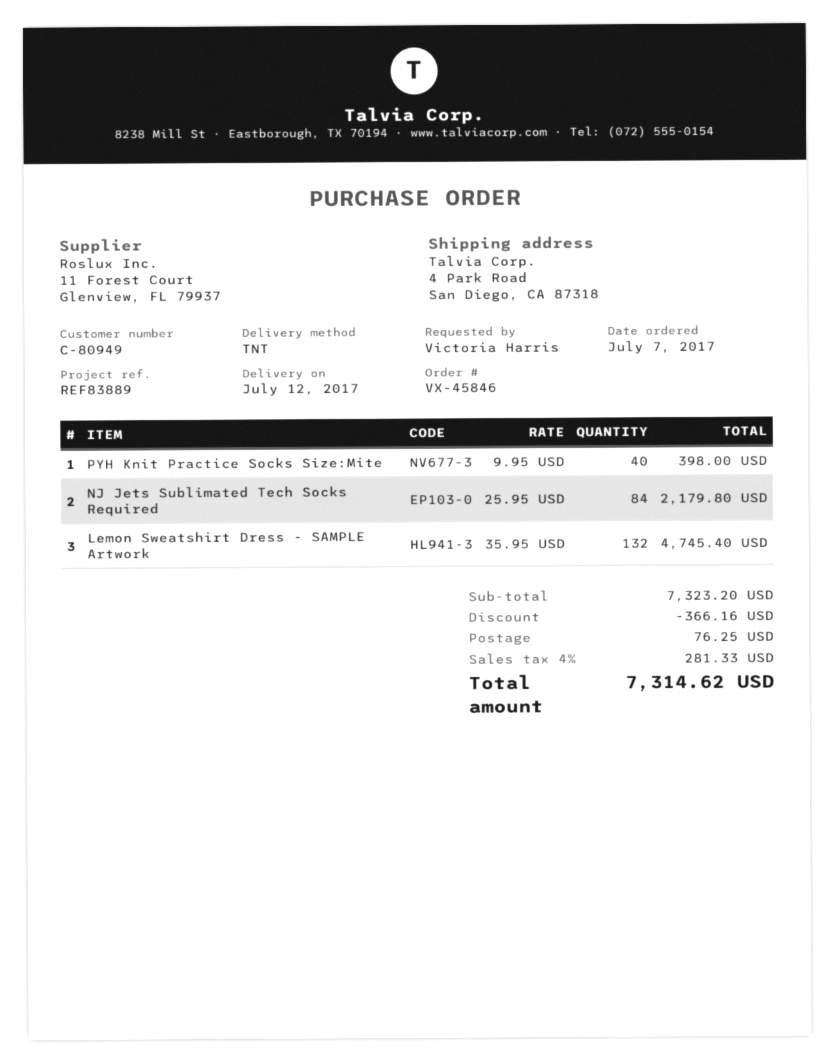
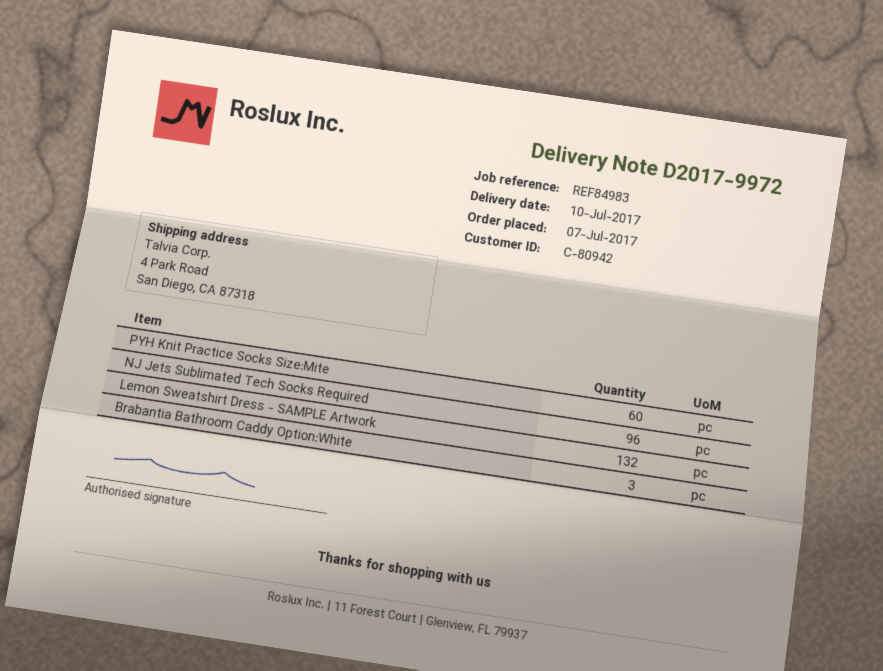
delivery date: 2017-07-12 -> 2017-07-10
customer number: C-80949 -> C-80942
reference: REF83889 -> REF84983
PYH Knit Practice Socks Size:Mite: 40 -> 60
NJ Jets Sublimated Tech Socks Required: 84 -> 96
Brabantia Bathroom Caddy Option:White: none -> 3

